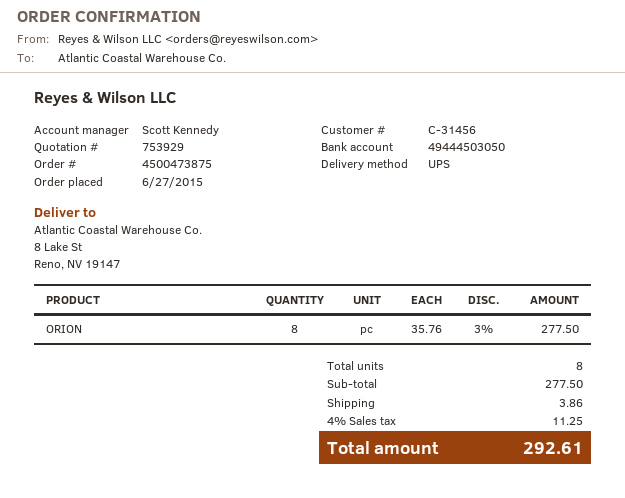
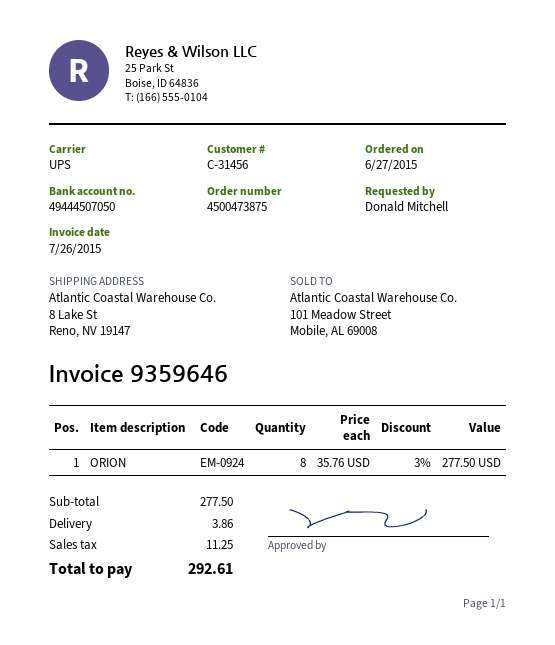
bank account: 49444503050 -> 49444507050

